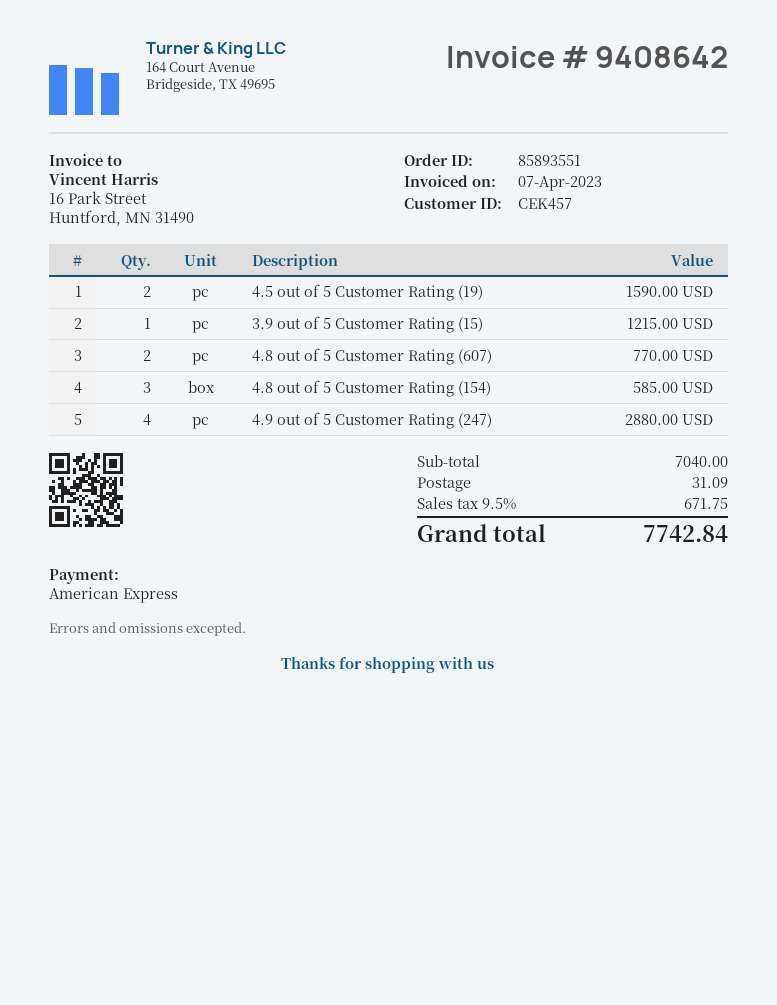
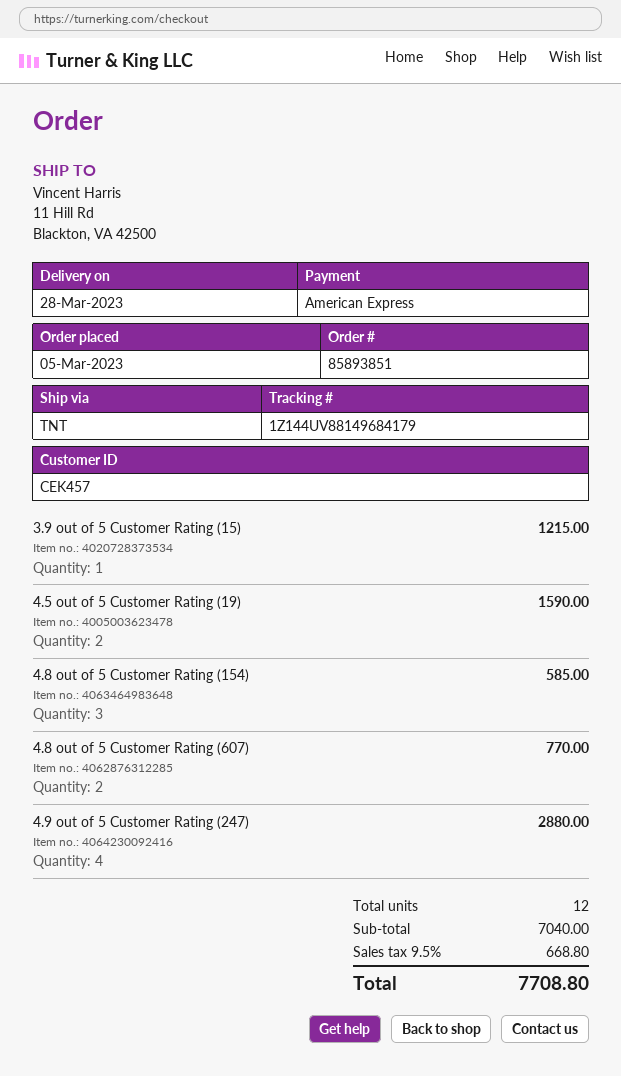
order number: 85893551 -> 85893851
shipping: 31.09 -> none
tax: 9.5% = 671.75 -> 9.5% = 668.80
total: 7742.84 -> 7708.80

